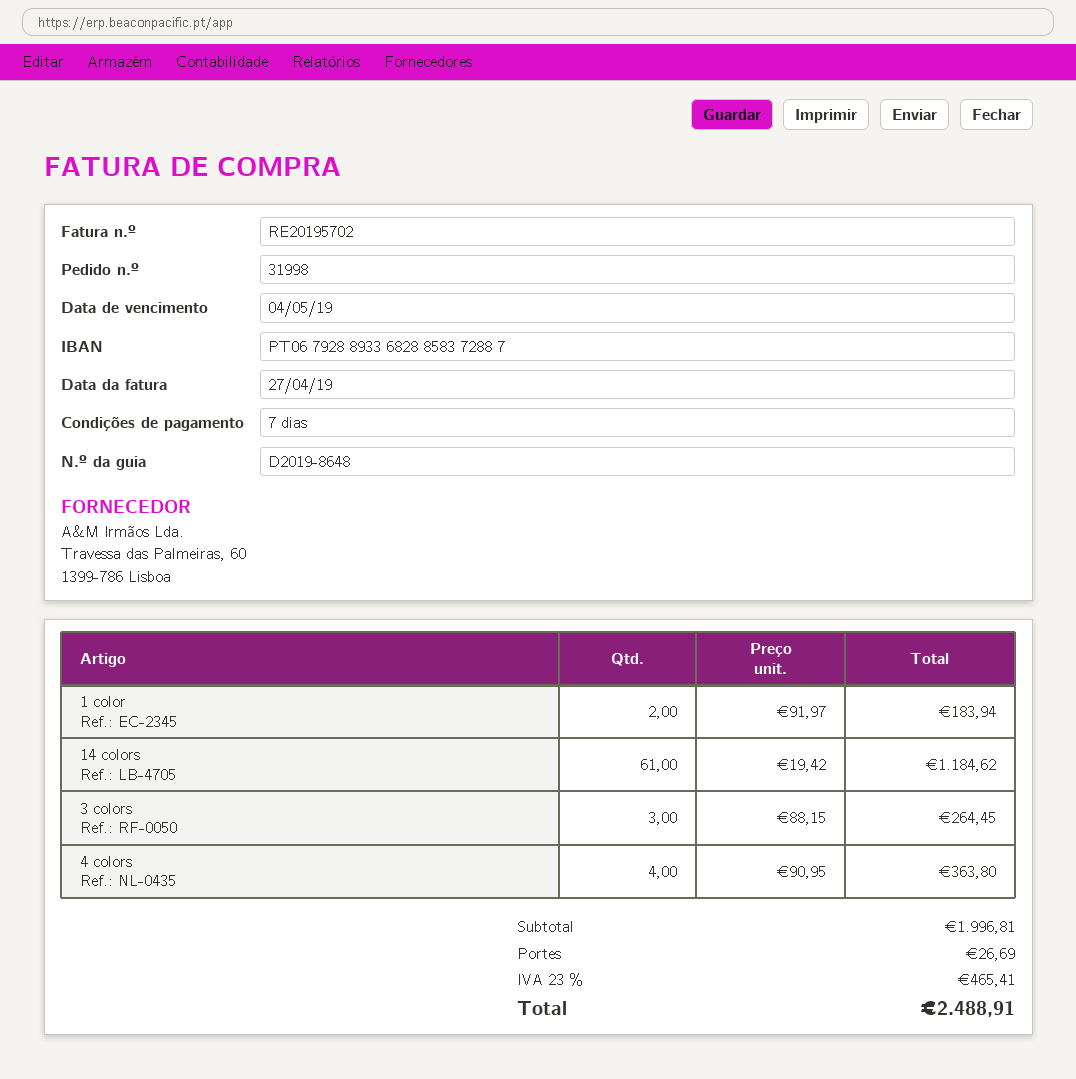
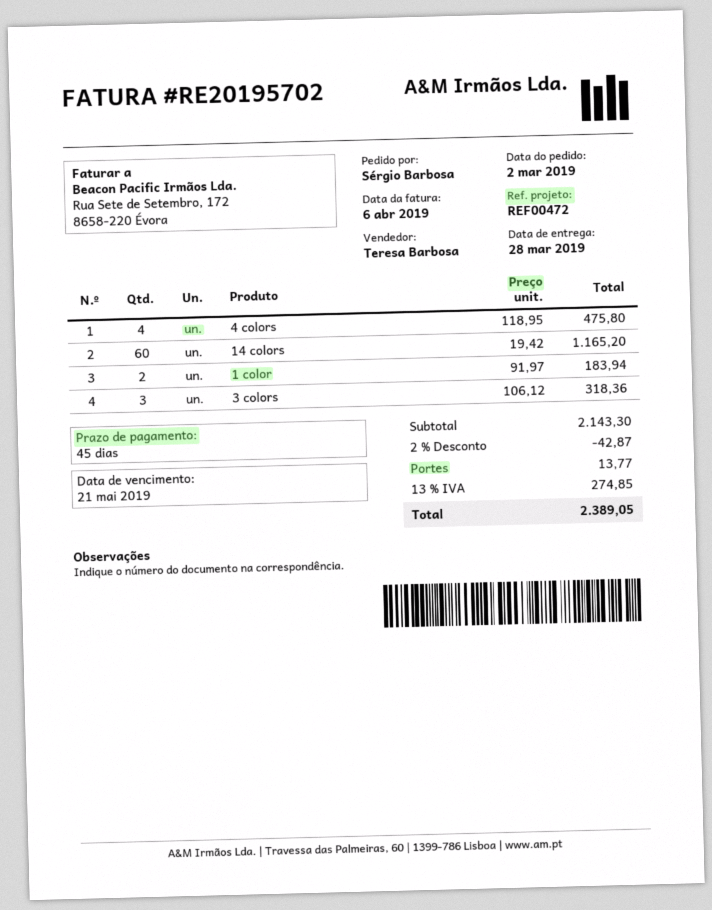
invoice date: 2019-04-27 -> 2019-04-06
payment terms: 7 days -> 45 days
due date: 2019-05-04 -> 2019-05-21
14 colors: 61 x 19.42 = 1184.62 -> 60 x 19.42 = 1165.20
3 colors: 3 x 88.15 = 264.45 -> 3 x 106.12 = 318.36
4 colors: 4 x 90.95 = 363.80 -> 4 x 118.95 = 475.80
subtotal: 1996.81 -> 2143.30
discount: none -> 2% = 42.87
shipping: 26.69 -> 13.77
tax: 23% = 465.41 -> 13% = 274.85
total: 2488.91 -> 2389.05

